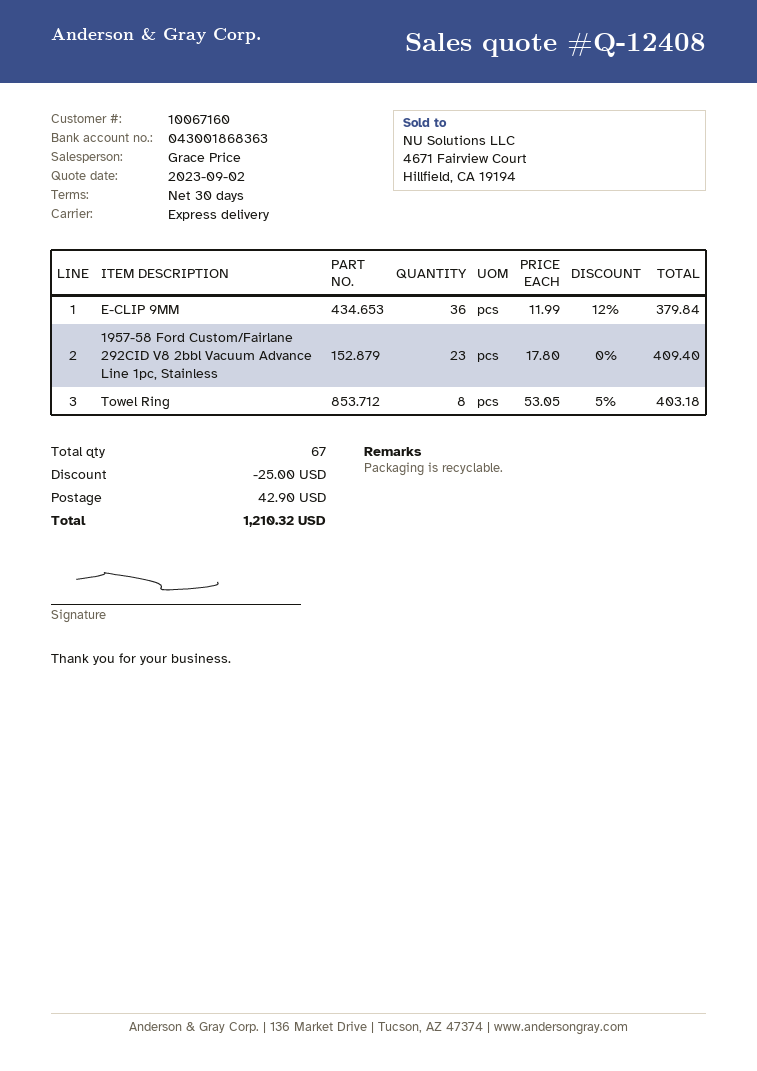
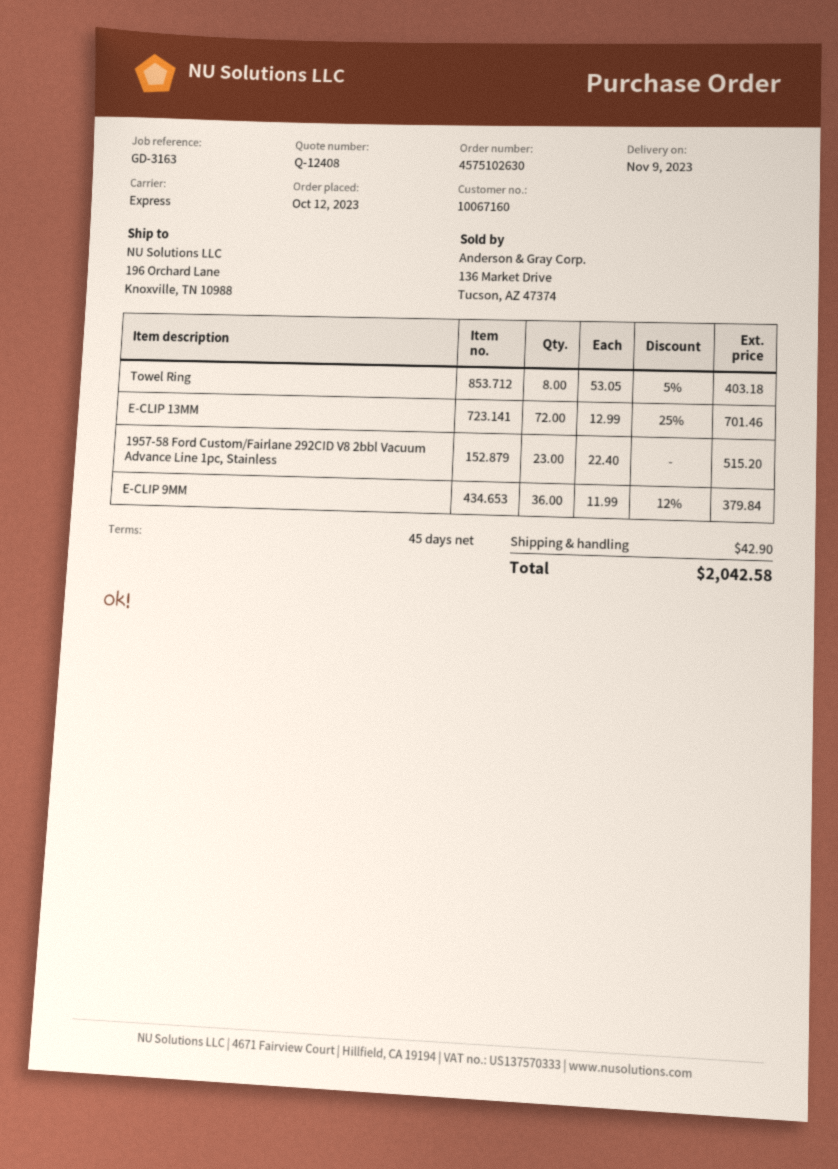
payment terms: 30 days -> 45 days
1957-58 Ford Custom/Fairlane 292CID V8 2bbl Vacuum Advance Line 1pc, Stainless: 23 x 17.80 = 409.40 -> 23 x 22.40 = 515.20
E-CLIP 13MM: none -> 72 x 12.99 - 25% = 701.46
discount: 25.00 -> none
total: 1210.32 -> 2042.58

